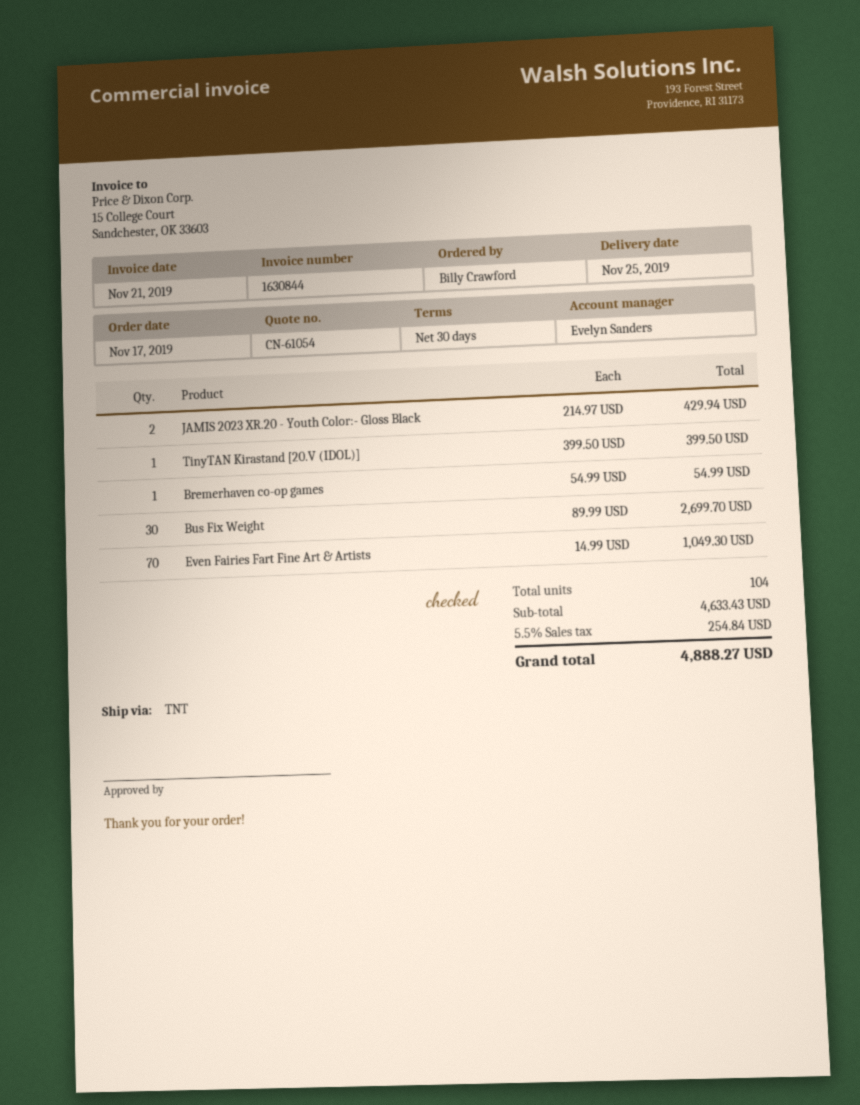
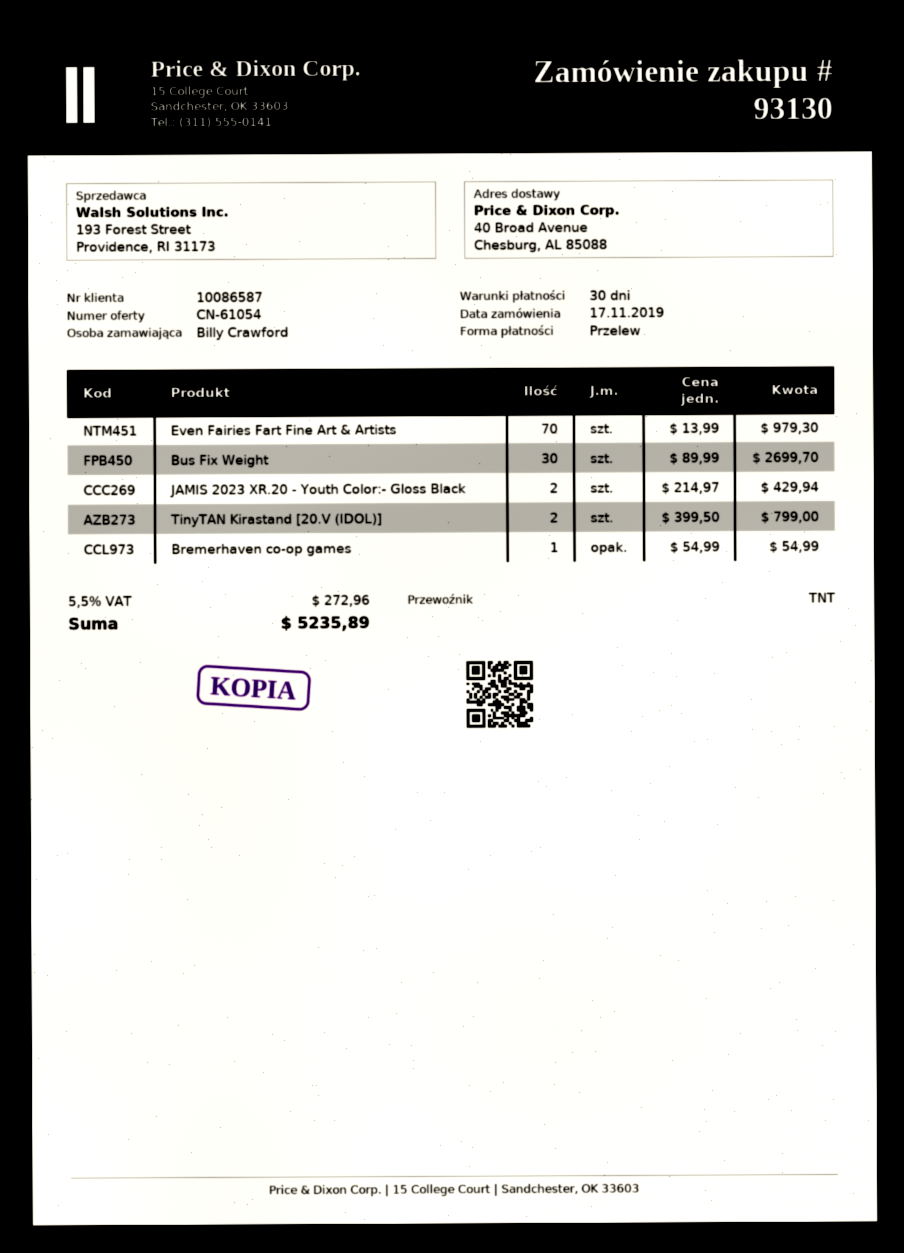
TinyTAN Kirastand [20.V (IDOL)]: 1 x 399.50 = 399.50 -> 2 x 399.50 = 799.00
Even Fairies Fart Fine Art & Artists: 70 x 14.99 = 1049.30 -> 70 x 13.99 = 979.30
tax: 5.5% = 254.84 -> 5.5% = 272.96
total: 4888.27 -> 5235.89

